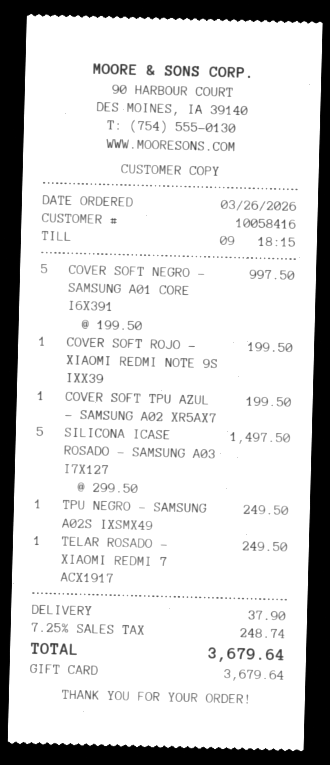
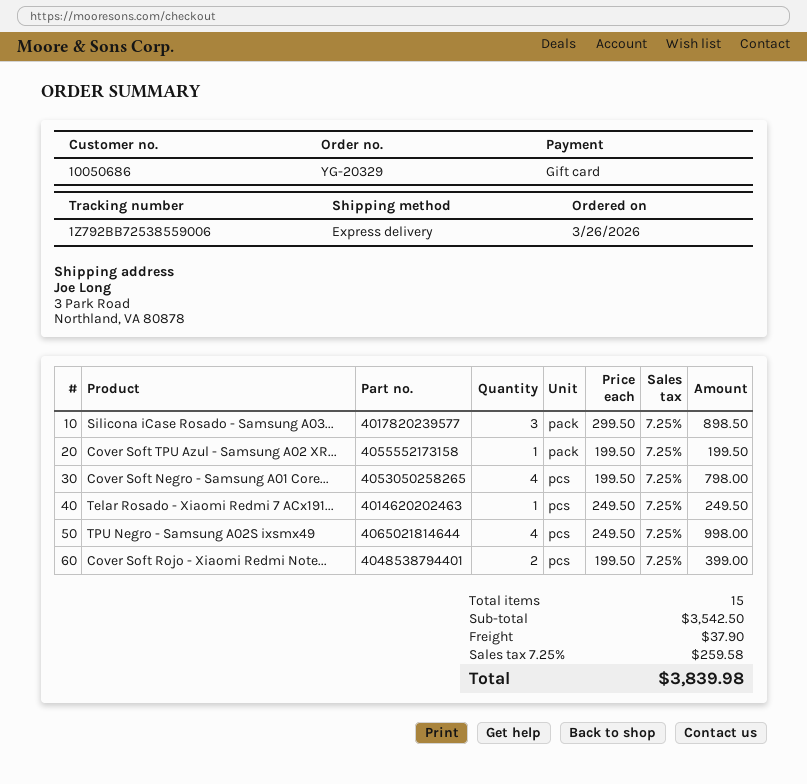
customer number: 10058416 -> 10050686
COVER SOFT NEGRO - SAMSUNG A01 CORE I6X391: 5 x 199.50 = 997.50 -> 4 x 199.50 = 798.00
COVER SOFT ROJO - XIAOMI REDMI NOTE 9S IXX39: 1 x 199.50 = 199.50 -> 2 x 199.50 = 399.00
SILICONA ICASE ROSADO - SAMSUNG A03 I7X127: 5 x 299.50 = 1497.50 -> 3 x 299.50 = 898.50
TPU NEGRO - SAMSUNG A02S IXSMX49: 1 x 249.50 = 249.50 -> 4 x 249.50 = 998.00
tax: 7.25% = 248.74 -> 7.25% = 259.58
total: 3679.64 -> 3839.98

